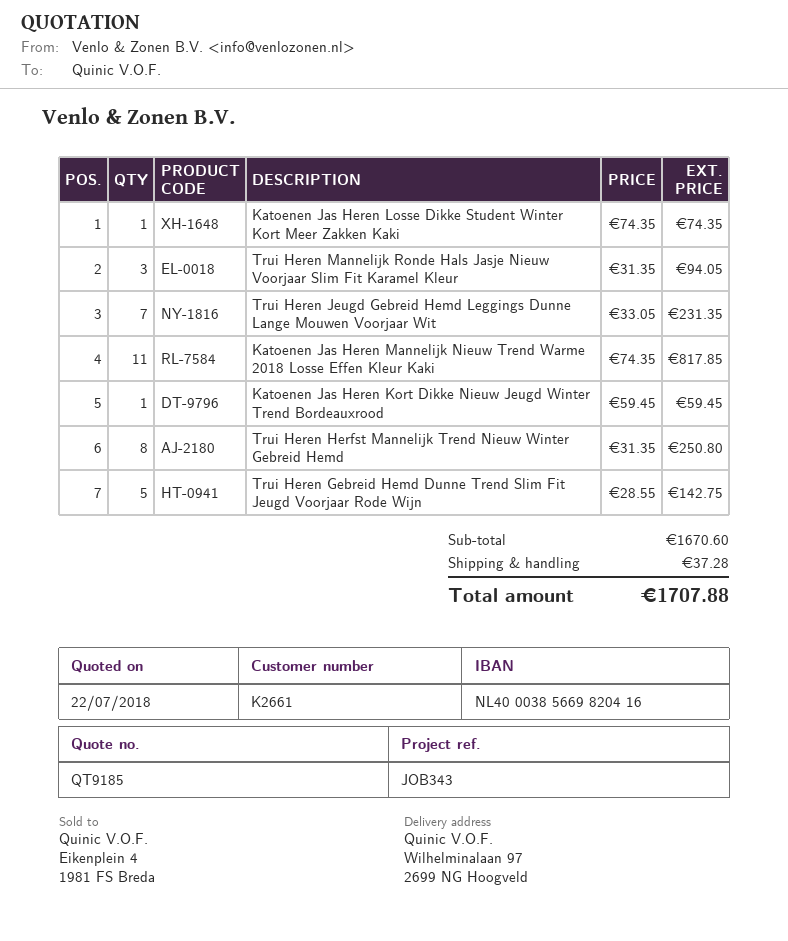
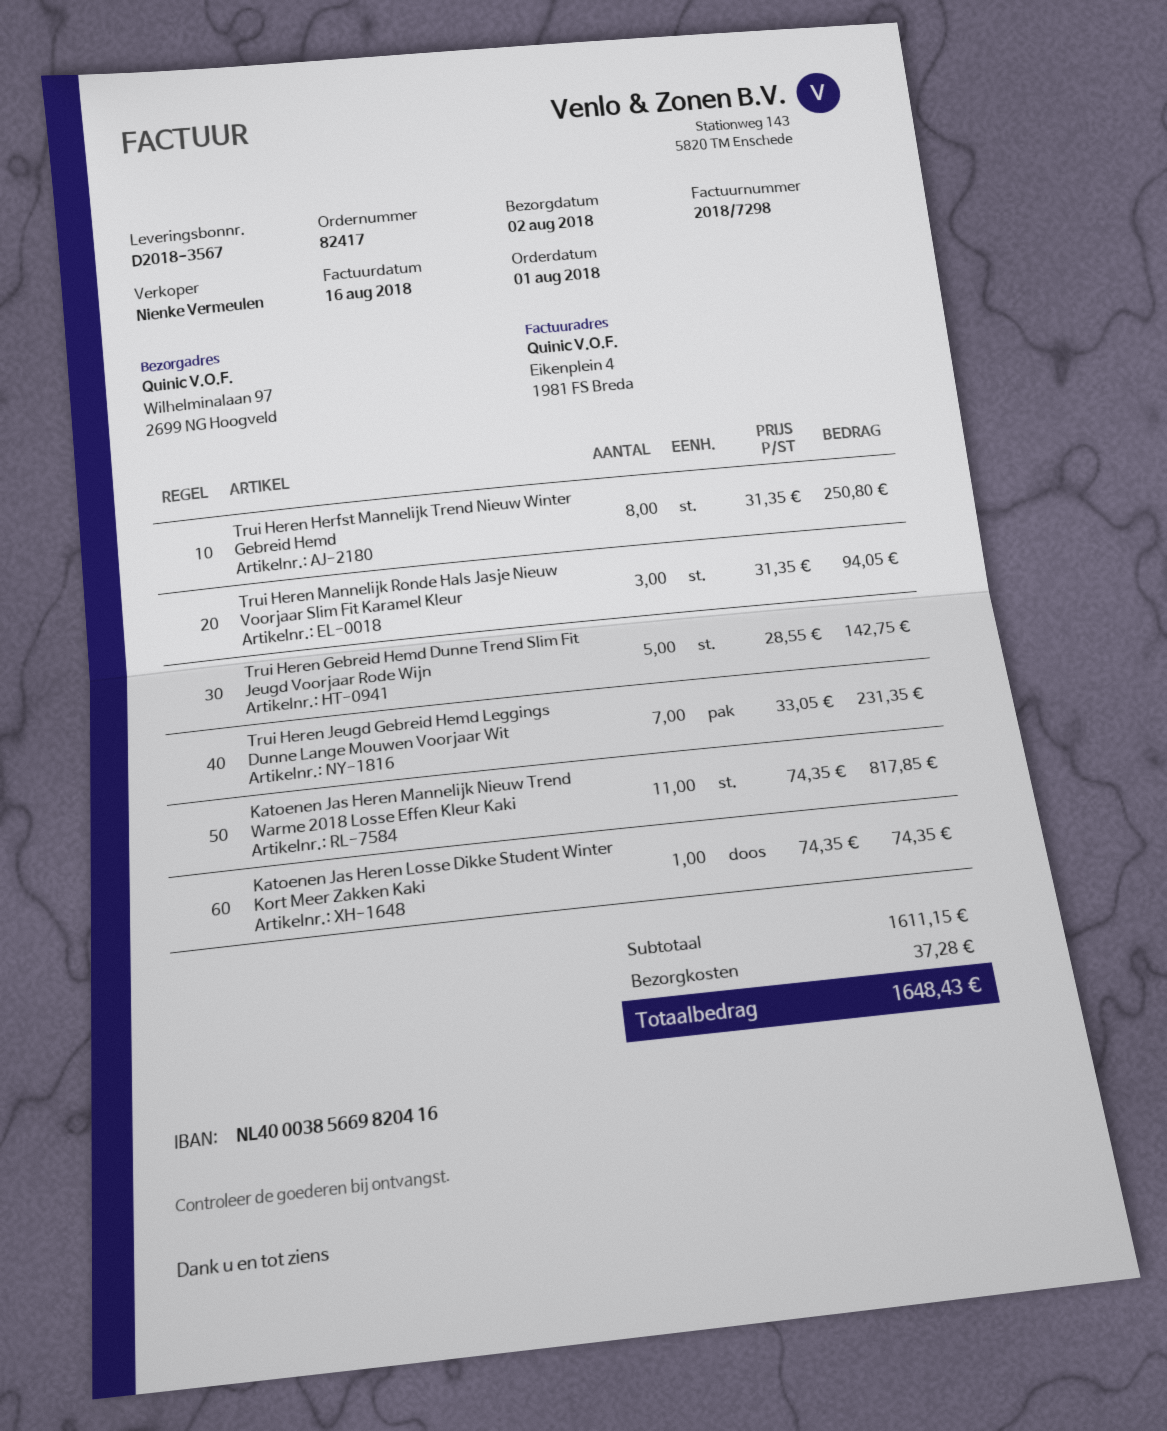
Katoenen Jas Heren Kort Dikke Nieuw Jeugd Winter Trend Bordeauxrood: 1 x 59.45 = 59.45 -> none
subtotal: 1670.60 -> 1611.15
total: 1707.88 -> 1648.43

